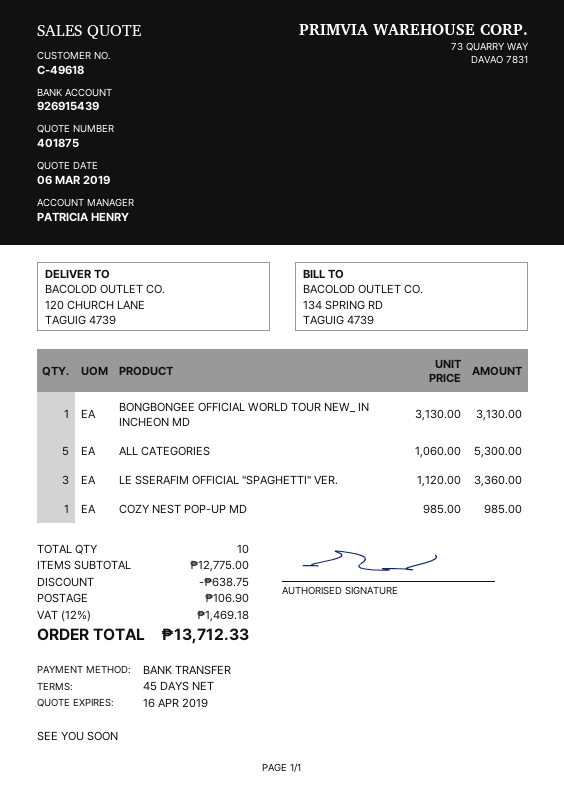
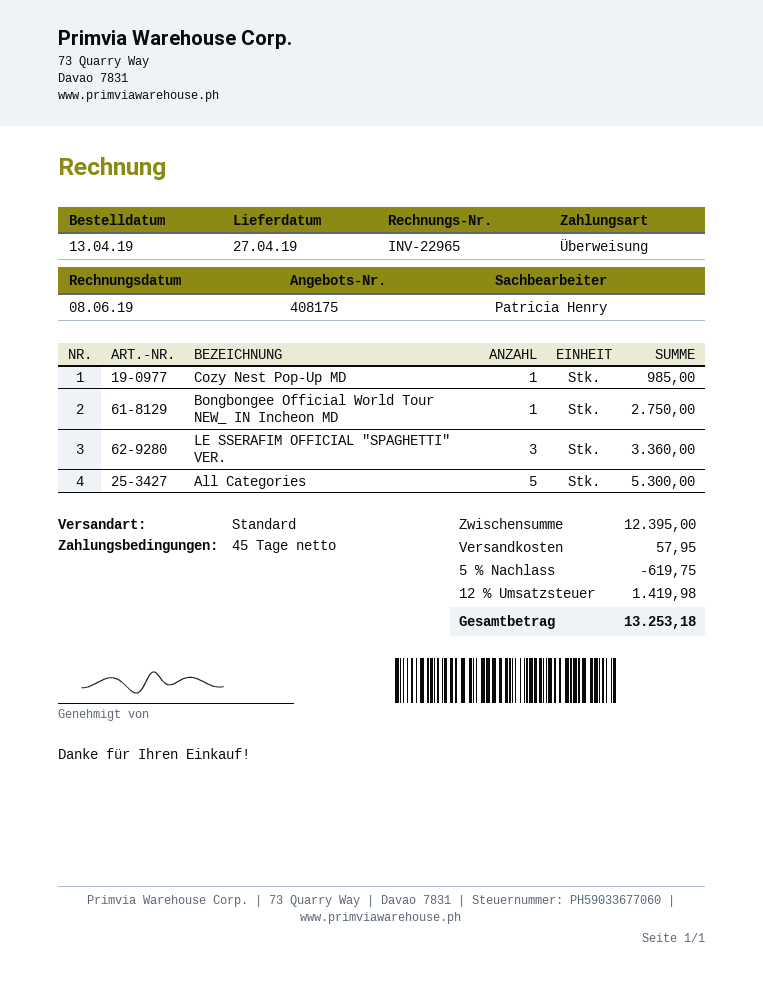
quote number: 401875 -> 408175
BONGBONGEE OFFICIAL WORLD TOUR NEW_ IN INCHEON MD: 1 for 3130.00 -> 1 for 2750.00
subtotal: 12775.00 -> 12395.00
discount: 638.75 -> 619.75
shipping: 106.90 -> 57.95
tax: 12% = 1469.18 -> 12% = 1419.98
total: 13712.33 -> 13253.18

